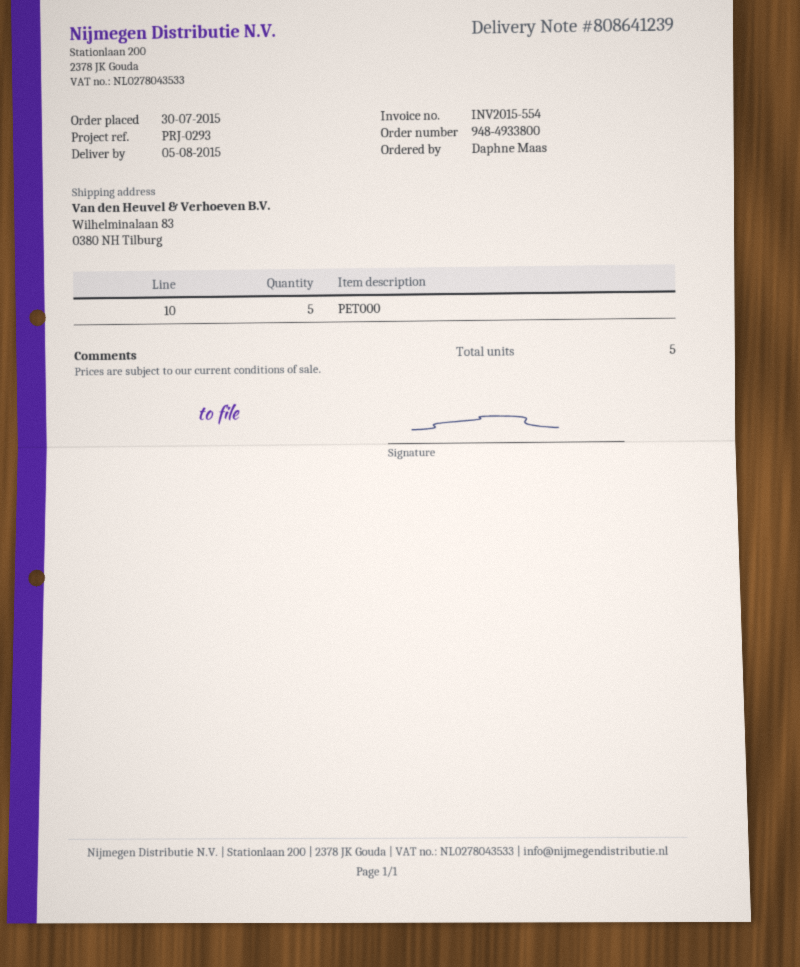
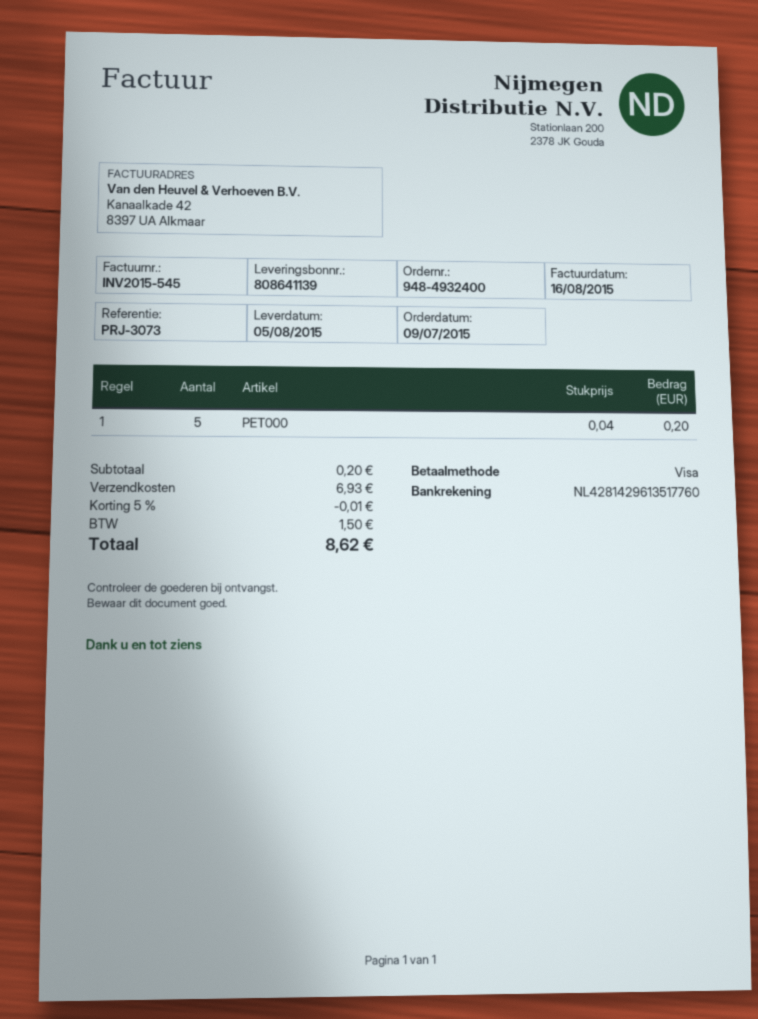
order number: 948-4933800 -> 948-4932400
order date: 2015-07-30 -> 2015-07-09
delivery note number: 808641239 -> 808641139
invoice number: INV2015-554 -> INV2015-545
reference: PRJ-0293 -> PRJ-3073

